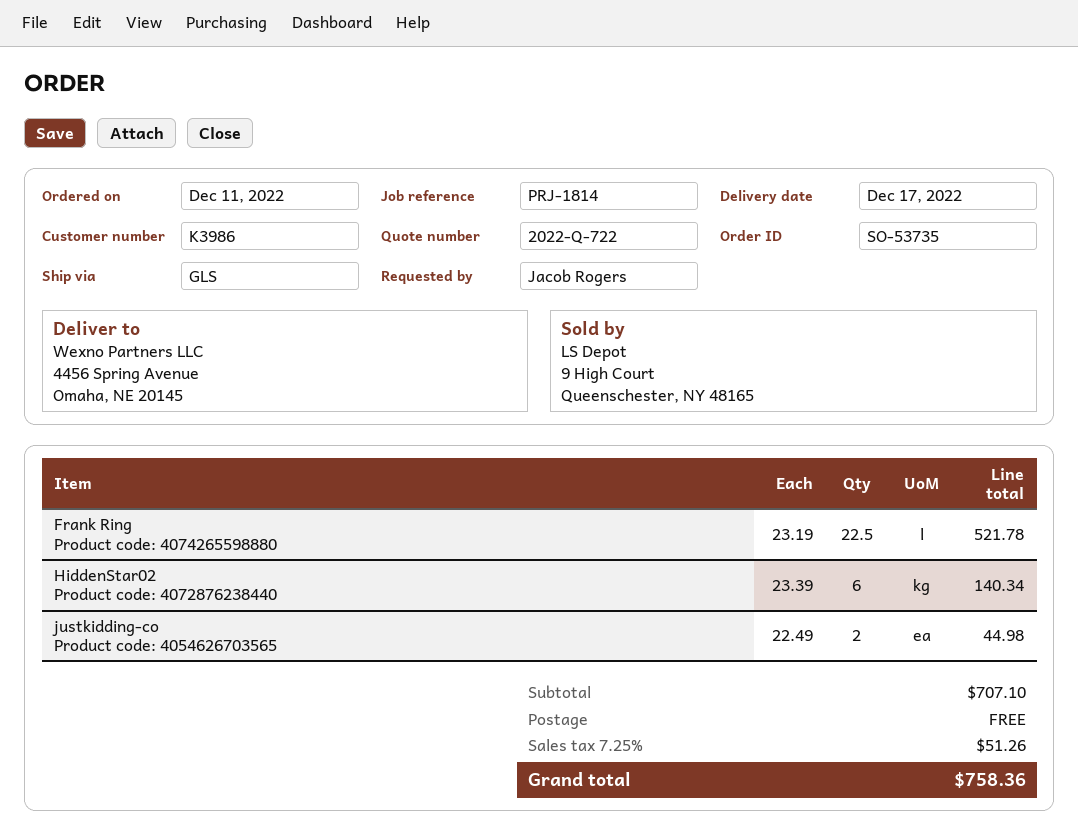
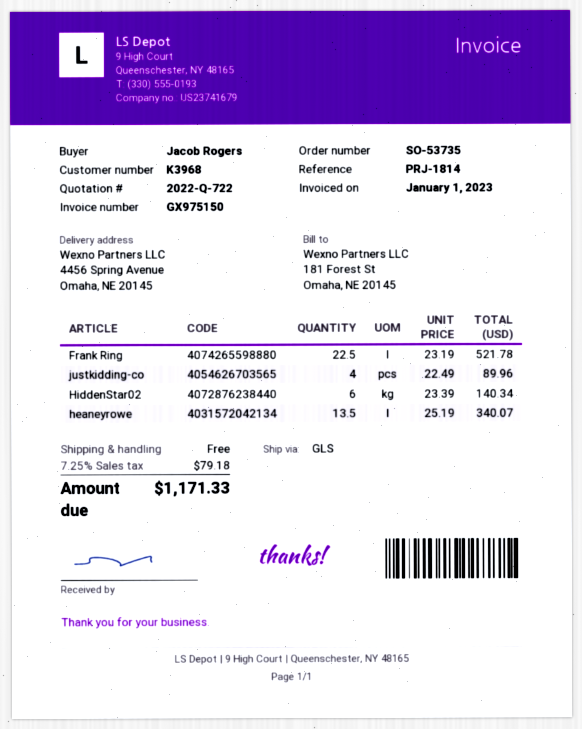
customer number: K3986 -> K3968
justkidding-co: 2 x 22.49 = 44.98 -> 4 x 22.49 = 89.96
heaneyrowe: none -> 13.5 x 25.19 = 340.07
tax: 7.25% = 51.26 -> 7.25% = 79.18
total: 758.36 -> 1171.33

